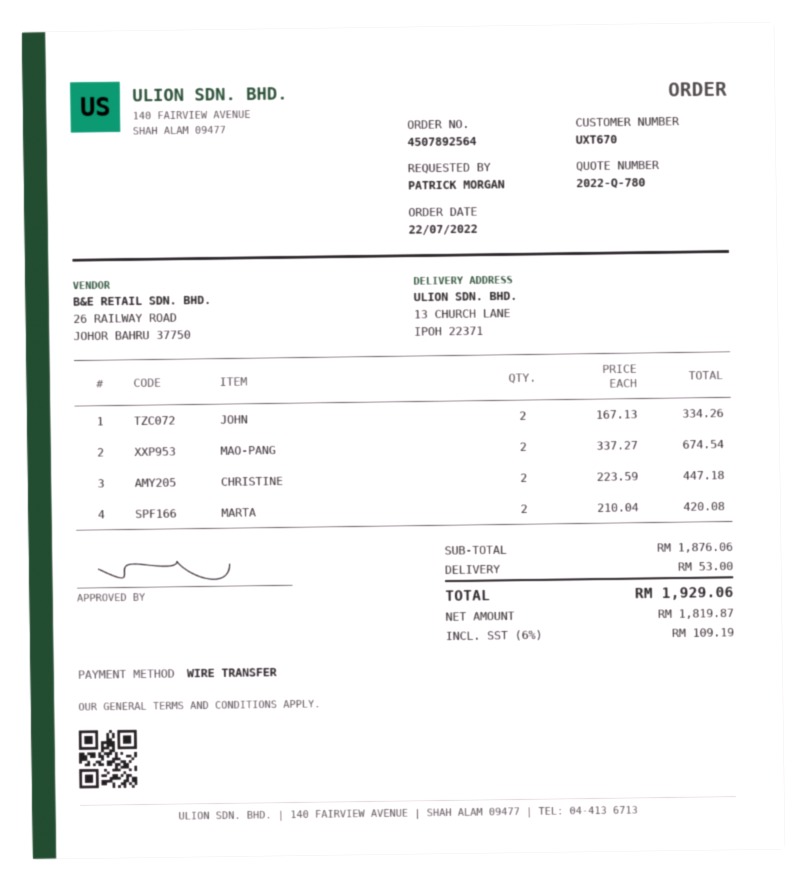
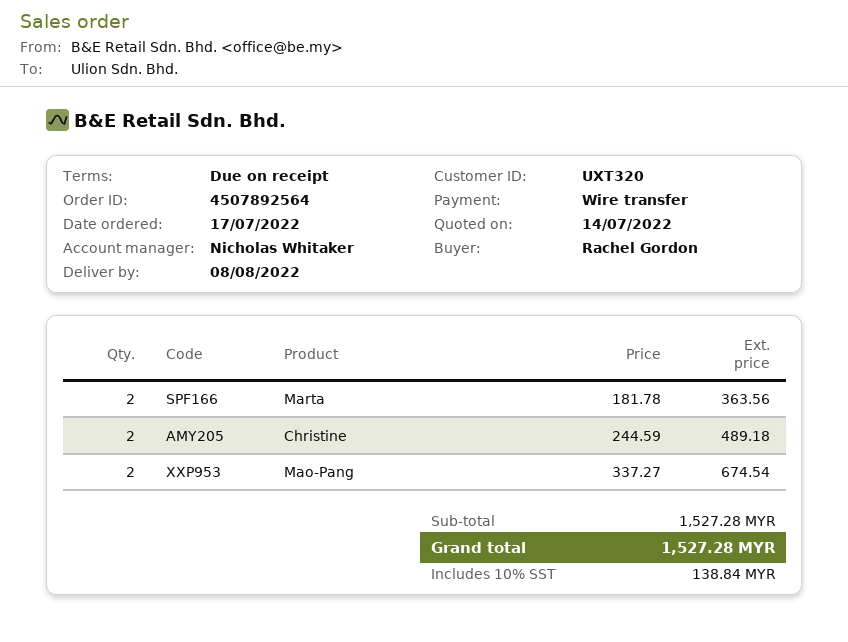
order date: 2022-07-22 -> 2022-07-17
customer number: UXT670 -> UXT320
ordered by: PATRICK MORGAN -> Rachel Gordon
JOHN: 2 x 167.13 = 334.26 -> none
CHRISTINE: 2 x 223.59 = 447.18 -> 2 x 244.59 = 489.18
MARTA: 2 x 210.04 = 420.08 -> 2 x 181.78 = 363.56
subtotal: 1876.06 -> 1527.28
shipping: 53.00 -> none
tax: 6% = 109.19 -> 10% = 138.84
total: 1929.06 -> 1527.28

